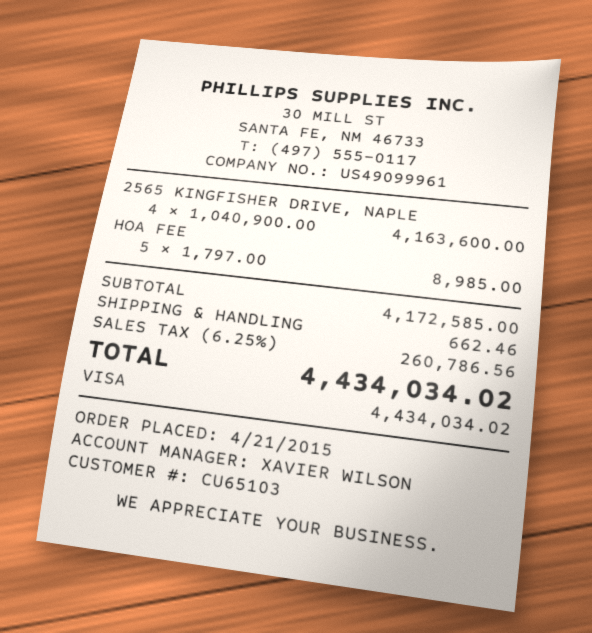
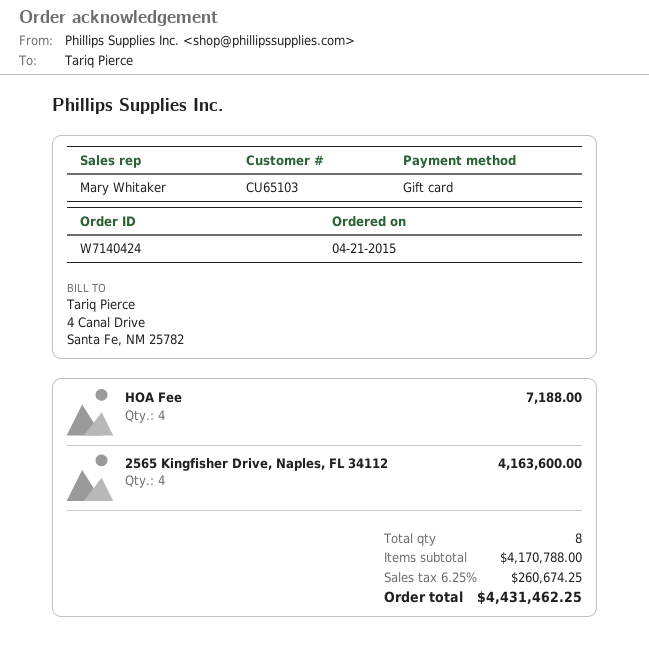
sales rep: XAVIER WILSON -> Mary Whitaker
payment method: Visa -> gift card
HOA FEE: 5 for 8985.00 -> 4 for 7188.00
subtotal: 4172585.00 -> 4170788.00
shipping: 662.46 -> none
tax: 6.25% = 260786.56 -> 6.25% = 260674.25
total: 4434034.02 -> 4431462.25

